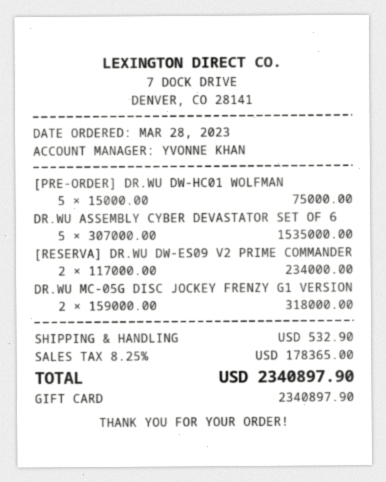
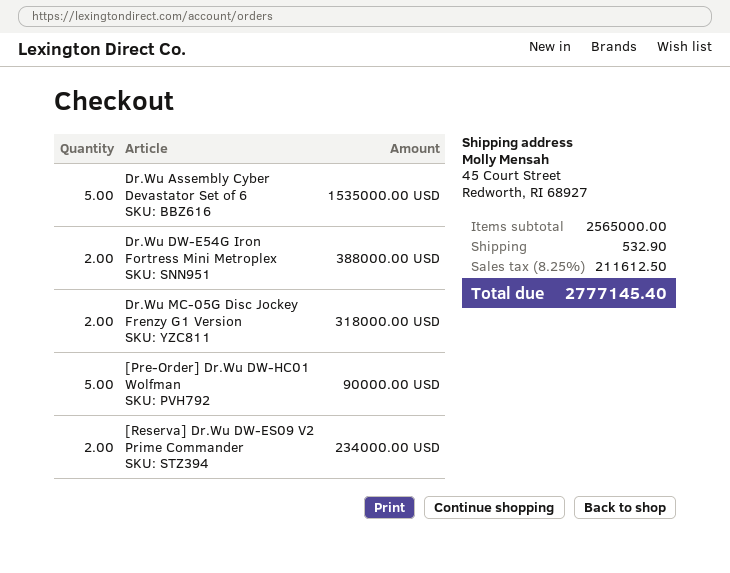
[PRE-ORDER] DR.WU DW-HC01 WOLFMAN: 5 for 75000.00 -> 5 for 90000.00
Dr.Wu DW-E54G Iron Fortress Mini Metroplex: none -> 2 for 388000.00
tax: 8.25% = 178365.00 -> 8.25% = 211612.50
total: 2340897.90 -> 2777145.40

